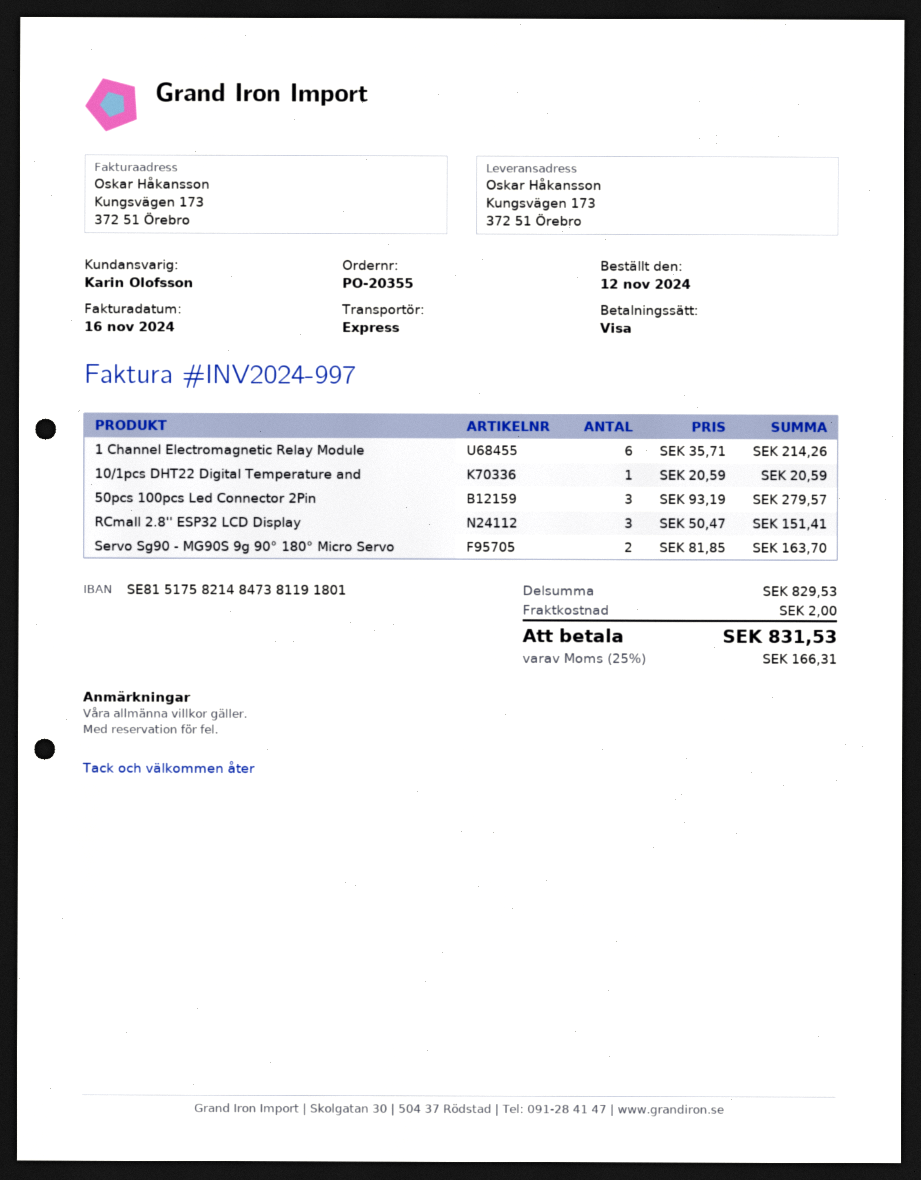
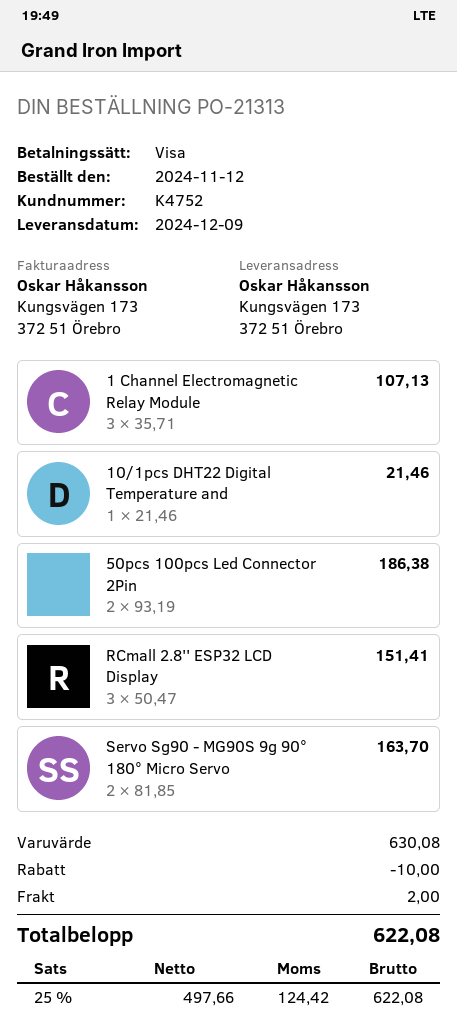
order number: PO-20355 -> PO-21313
1 Channel Electromagnetic Relay Module: 6 x 35.71 = 214.26 -> 3 x 35.71 = 107.13
10/1pcs DHT22 Digital Temperature and: 1 x 20.59 = 20.59 -> 1 x 21.46 = 21.46
50pcs 100pcs Led Connector 2Pin: 3 x 93.19 = 279.57 -> 2 x 93.19 = 186.38
subtotal: 829.53 -> 630.08
discount: none -> 10.00
tax: 25% = 166.31 -> 25% = 124.42
total: 831.53 -> 622.08

